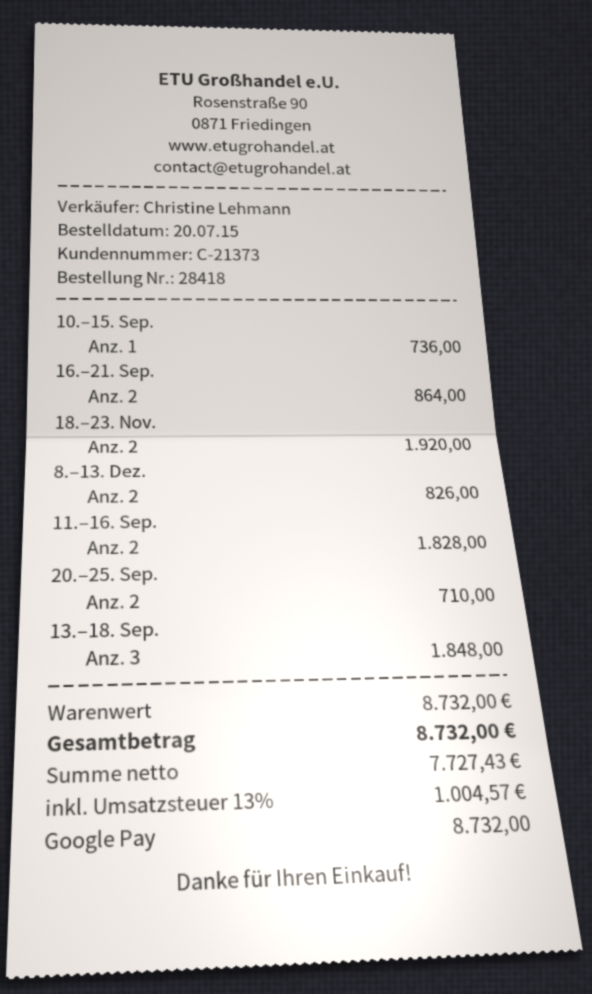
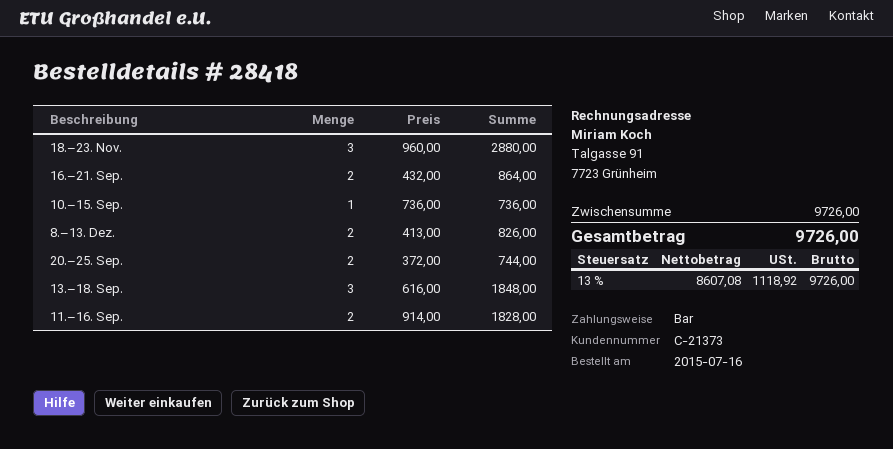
order date: 2015-07-20 -> 2015-07-16
payment method: Google Pay -> cash
18.–23. Nov.: 2 for 1920.00 -> 3 for 2880.00
20.–25. Sep.: 2 for 710.00 -> 2 for 744.00
subtotal: 8732.00 -> 9726.00
net: 7727.43 -> 8607.08
tax: 13% = 1004.57 -> 13% = 1118.92
total: 8732.00 -> 9726.00

